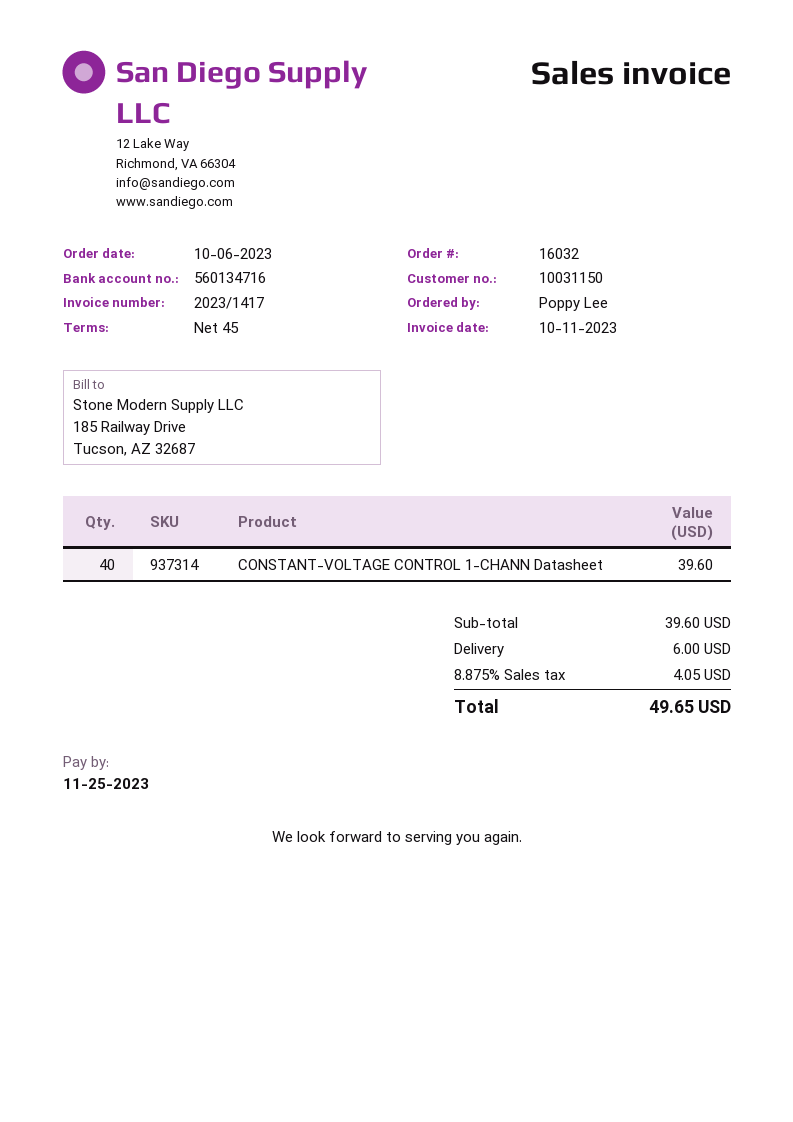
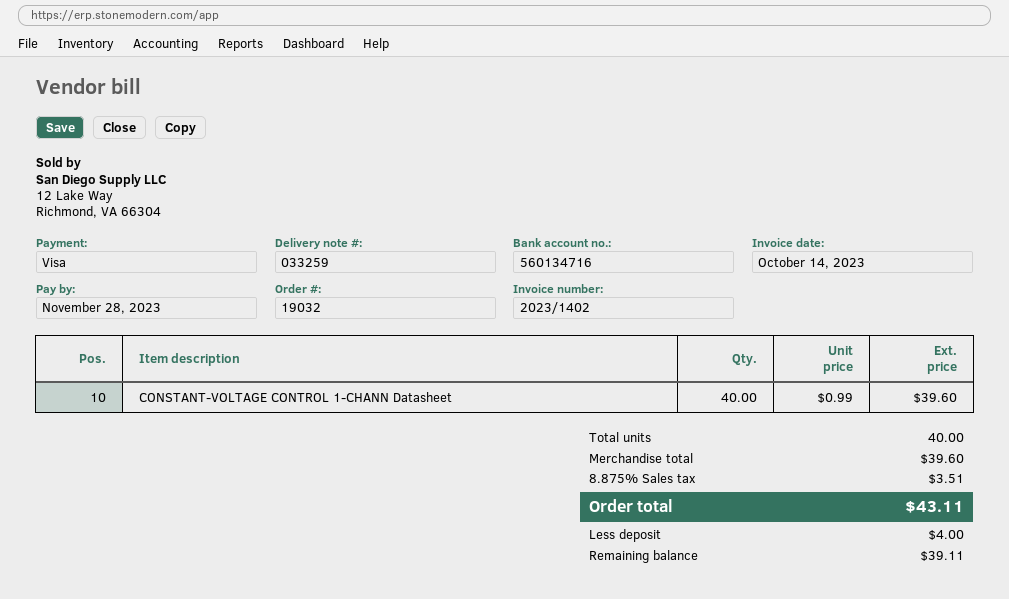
order number: 16032 -> 19032
invoice number: 2023/1417 -> 2023/1402
invoice date: 2023-10-11 -> 2023-10-14
due date: 2023-11-25 -> 2023-11-28
shipping: 6.00 -> none
tax: 8.875% = 4.05 -> 8.875% = 3.51
total: 49.65 -> 43.11

